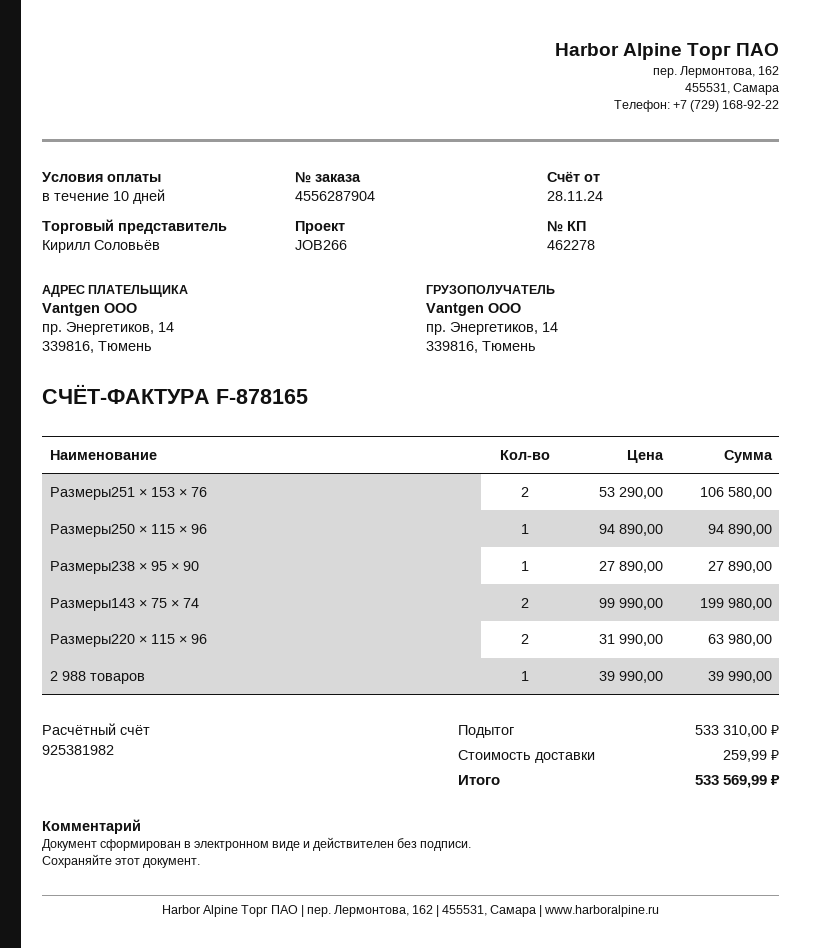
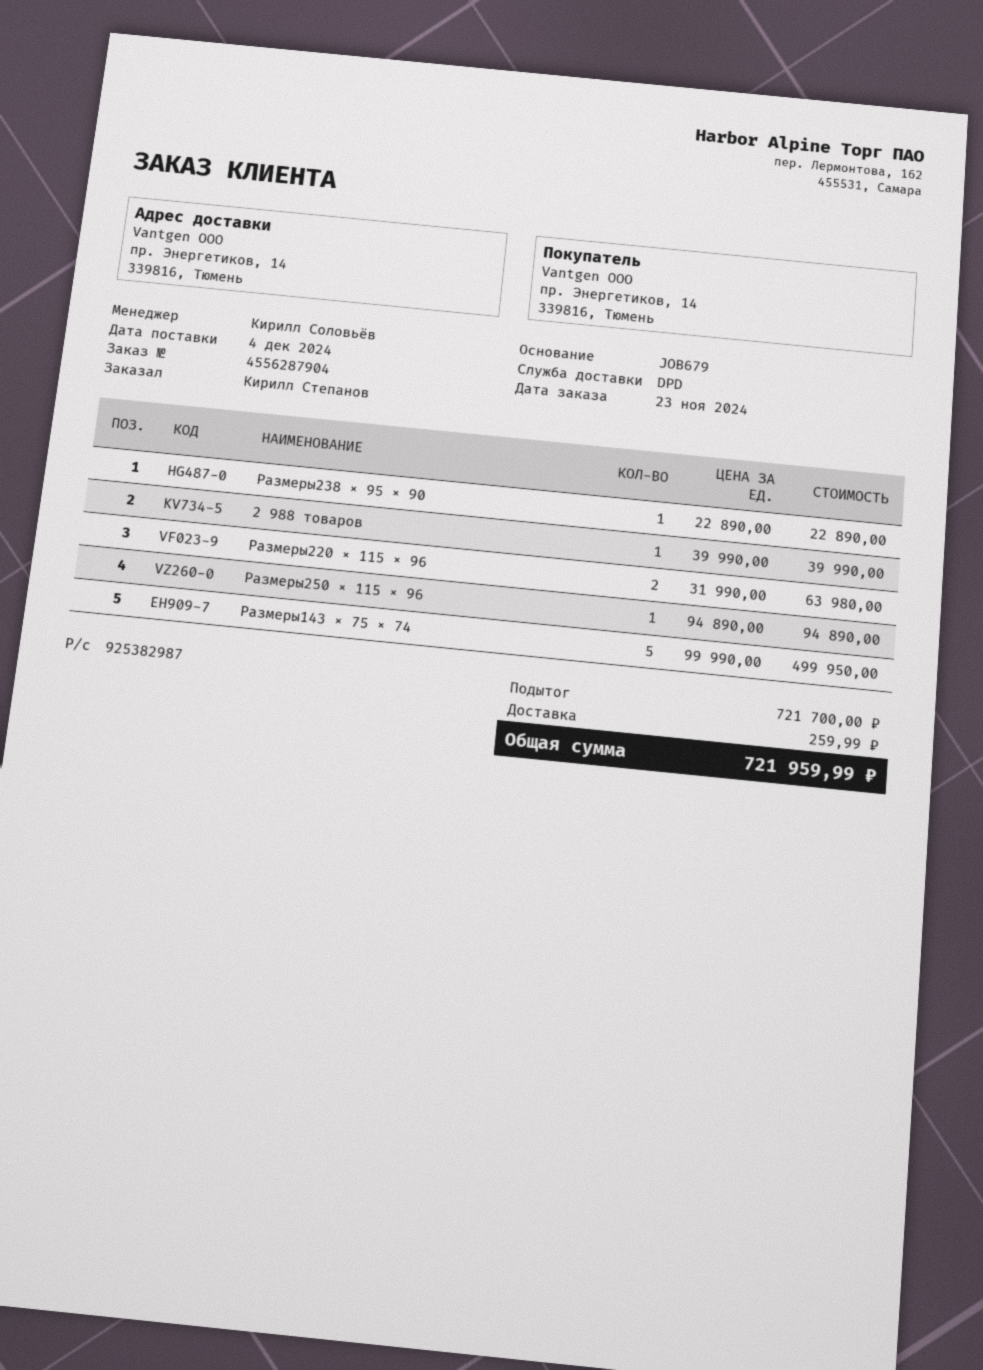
reference: JOB266 -> JOB679
bank account: 925381982 -> 925382987
Размеры251 × 153 × 76: 2 x 53290.00 = 106580.00 -> none
Размеры238 × 95 × 90: 1 x 27890.00 = 27890.00 -> 1 x 22890.00 = 22890.00
Размеры143 × 75 × 74: 2 x 99990.00 = 199980.00 -> 5 x 99990.00 = 499950.00
subtotal: 533310.00 -> 721700.00
total: 533569.99 -> 721959.99

